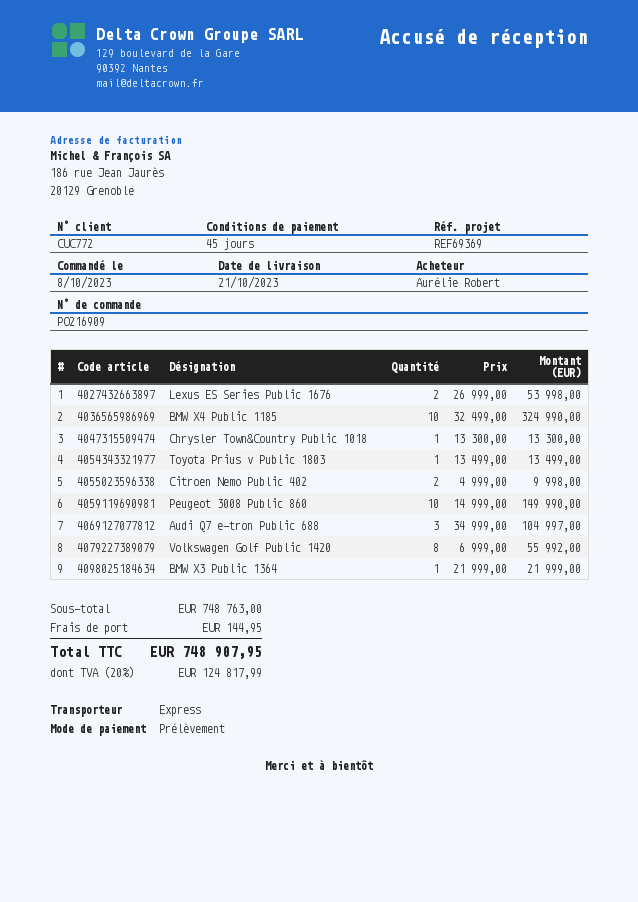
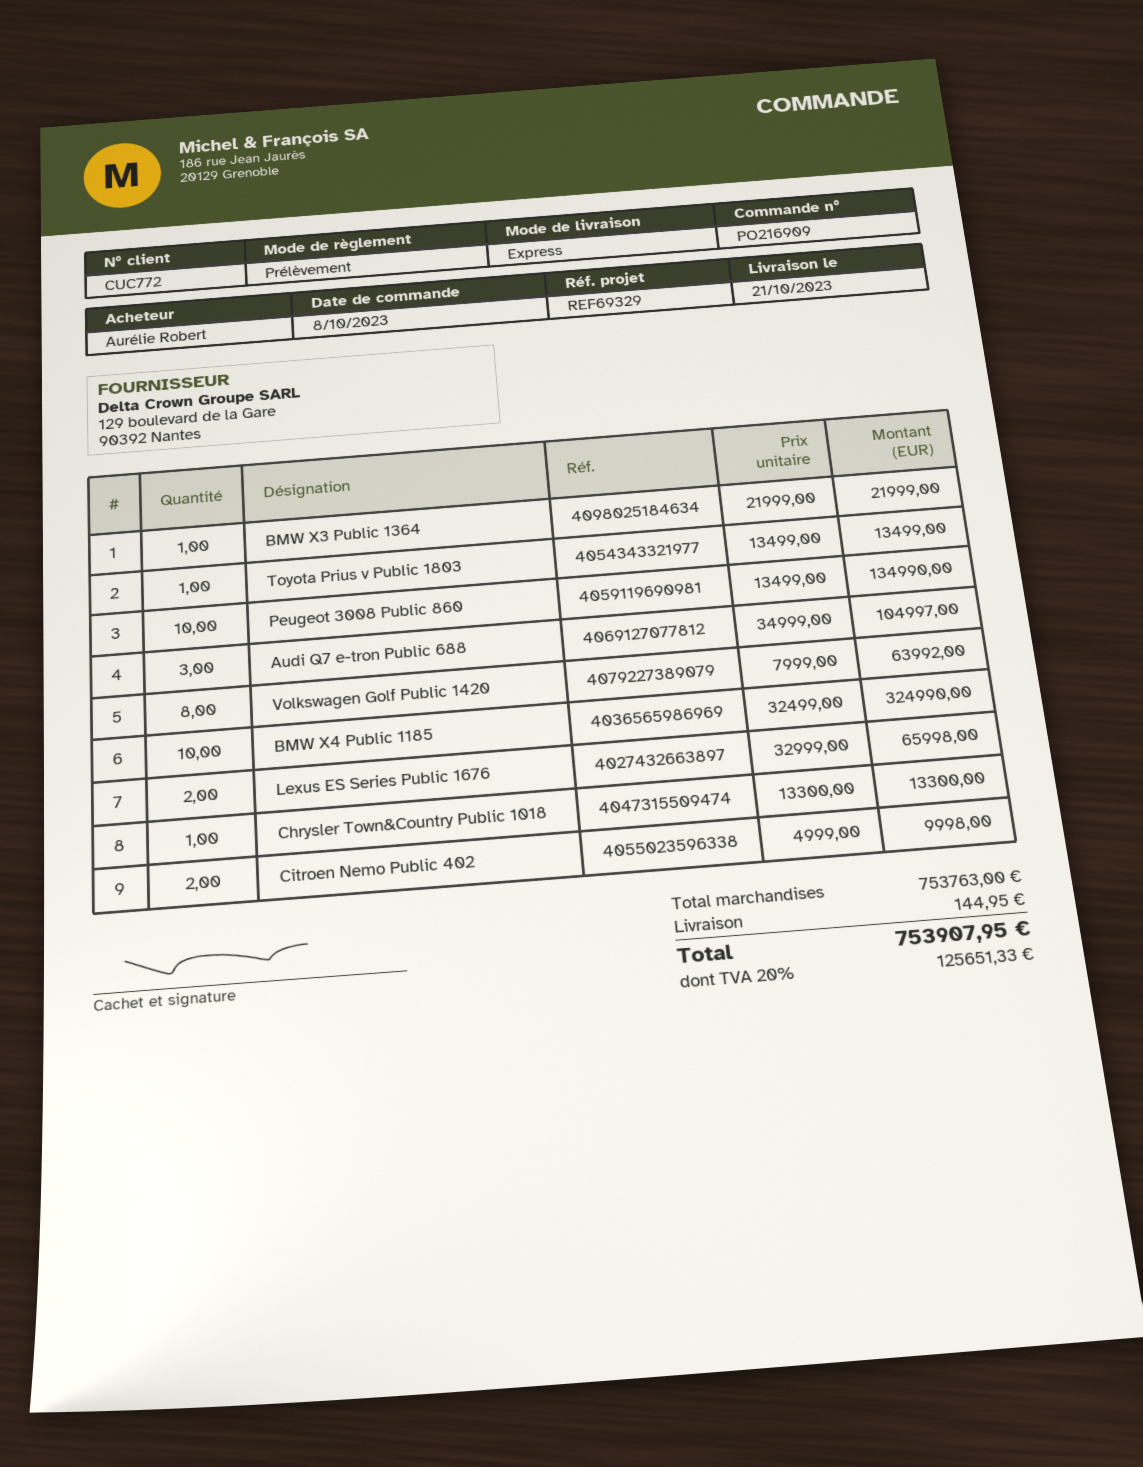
reference: REF69369 -> REF69329
Lexus ES Series Public 1676: 2 x 26999.00 = 53998.00 -> 2 x 32999.00 = 65998.00
Peugeot 3008 Public 860: 10 x 14999.00 = 149990.00 -> 10 x 13499.00 = 134990.00
Volkswagen Golf Public 1420: 8 x 6999.00 = 55992.00 -> 8 x 7999.00 = 63992.00
subtotal: 748763.00 -> 753763.00
tax: 20% = 124817.99 -> 20% = 125651.33
total: 748907.95 -> 753907.95

